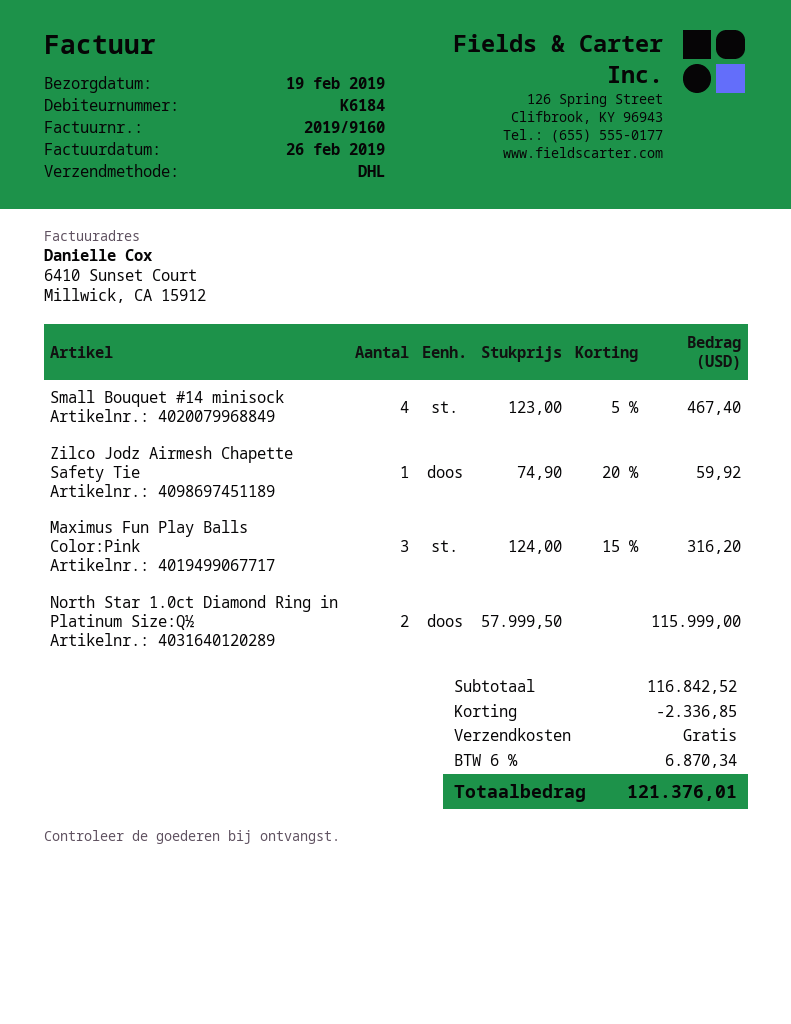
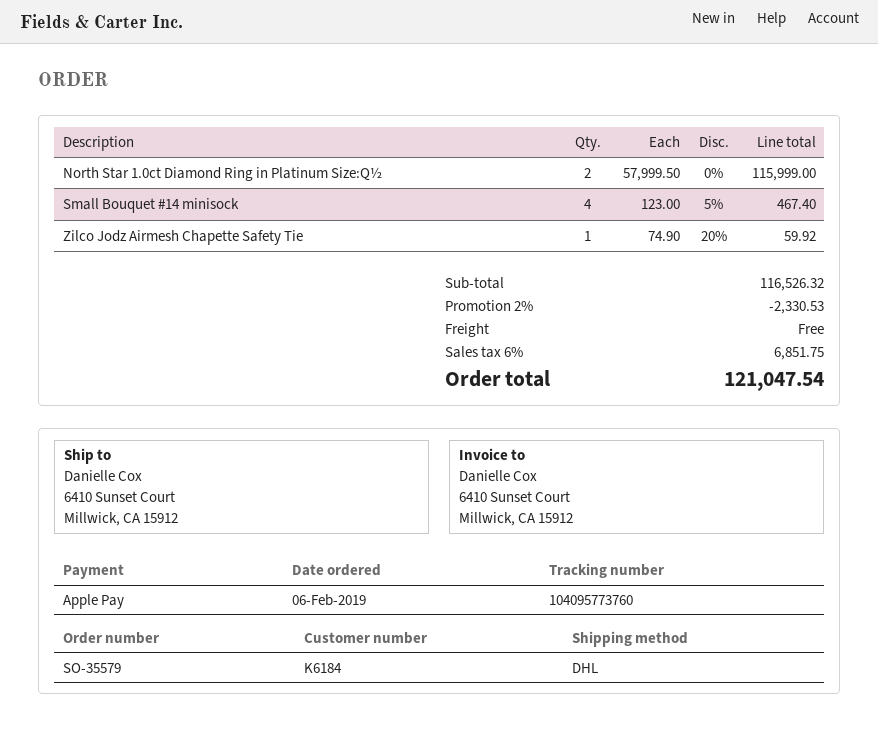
Maximus Fun Play Balls Color:Pink: 3 x 124.00 - 15% = 316.20 -> none
subtotal: 116842.52 -> 116526.32
discount: 2336.85 -> 2330.53
tax: 6% = 6870.34 -> 6% = 6851.75
total: 121376.01 -> 121047.54

